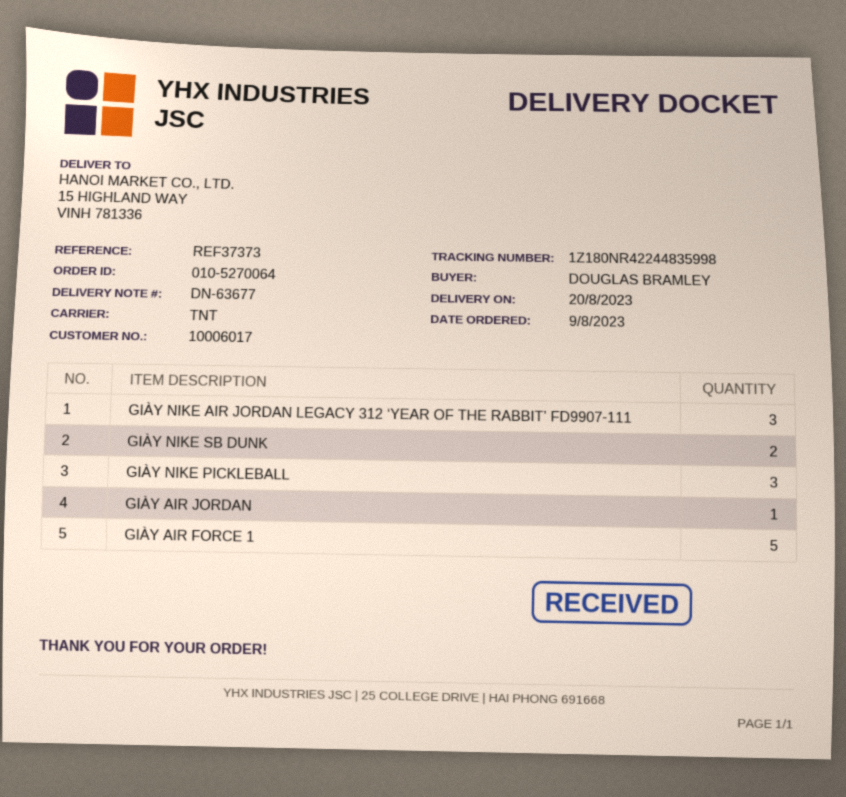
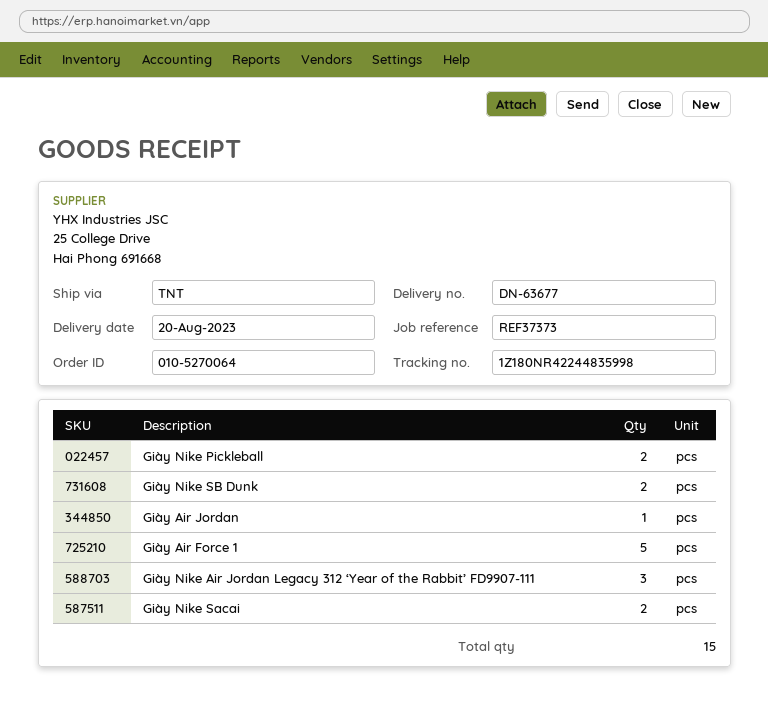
GIÀY NIKE PICKLEBALL: 3 -> 2
Giày Nike Sacai: none -> 2

